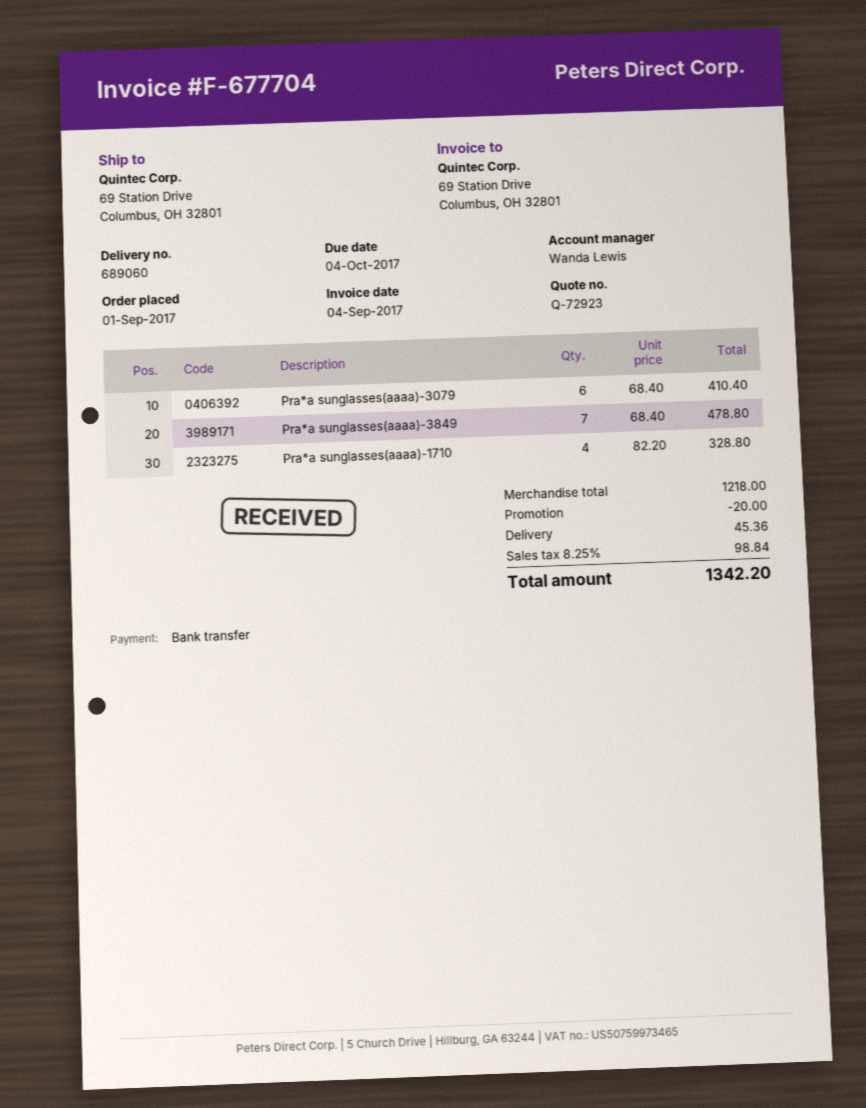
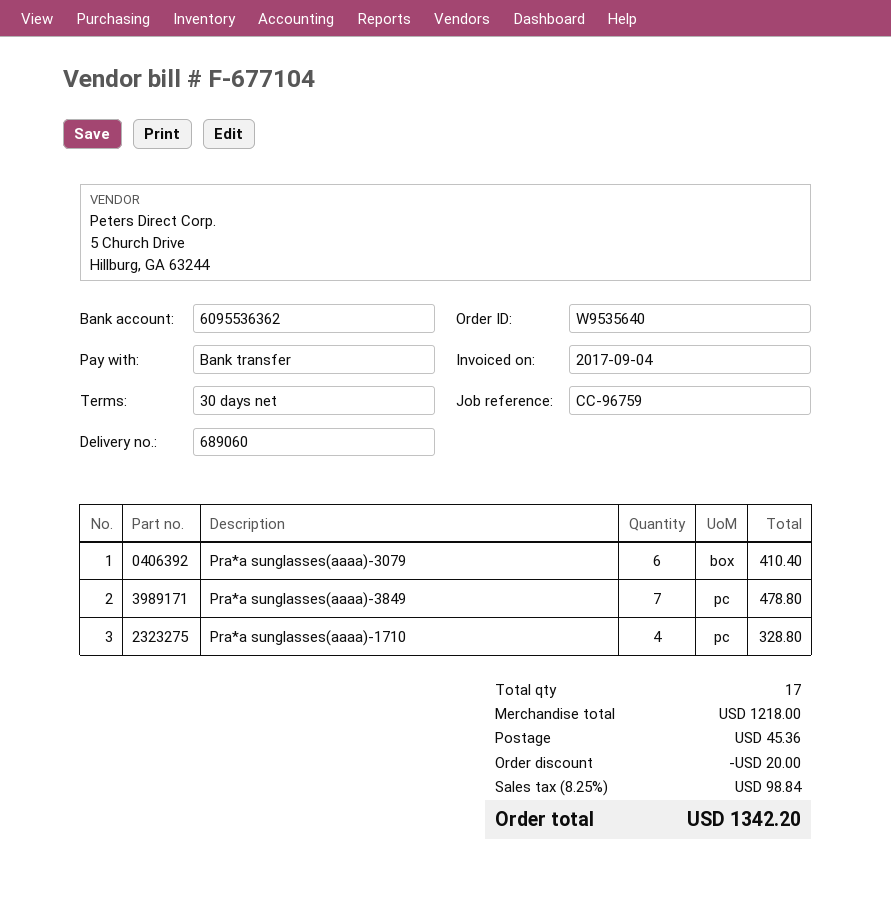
invoice number: F-677704 -> F-677104

